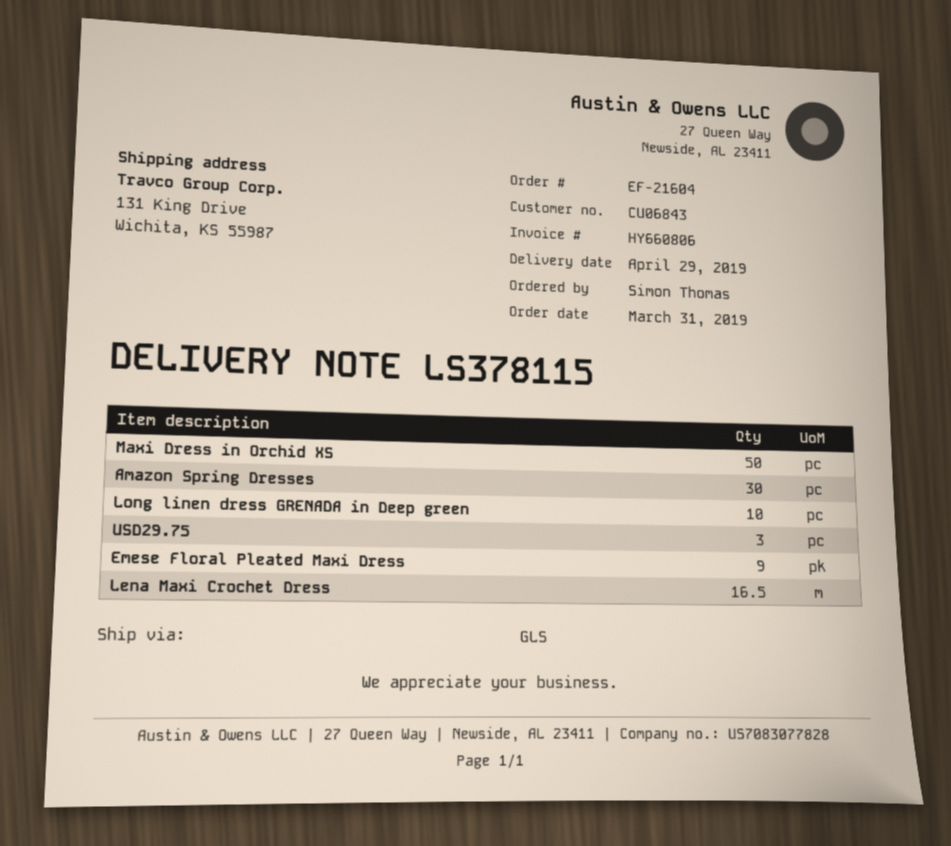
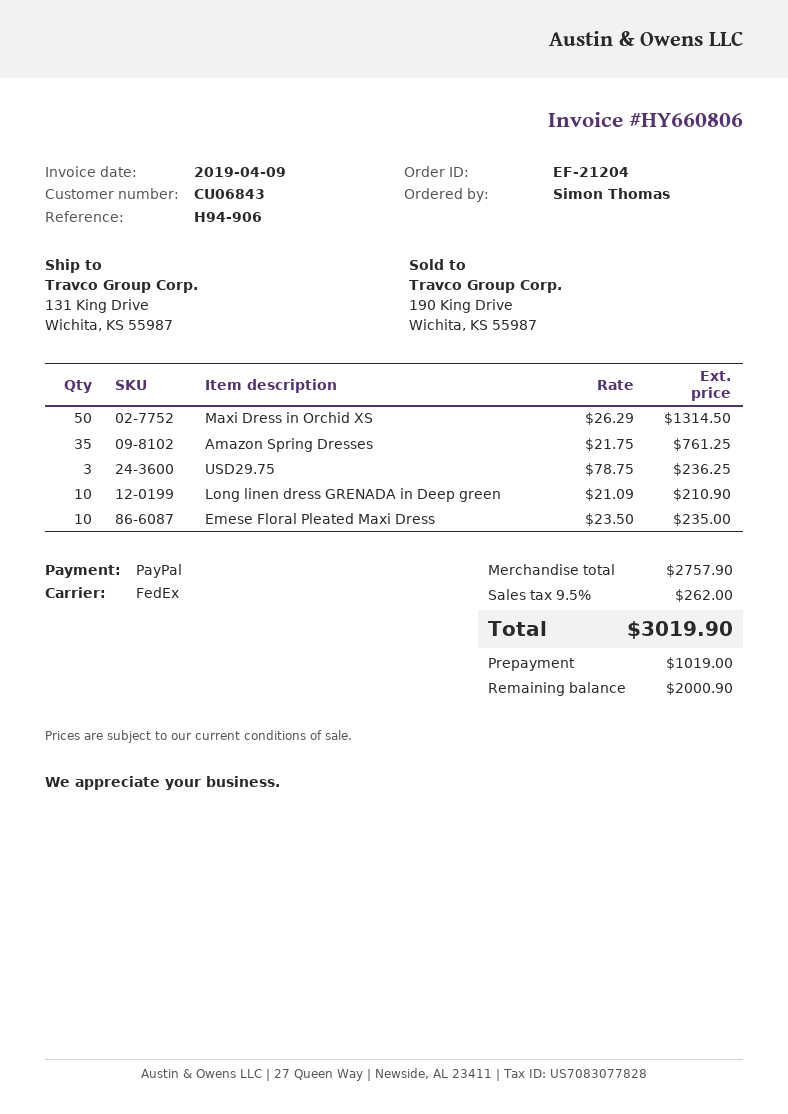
order number: EF-21604 -> EF-21204
shipping method: GLS -> FedEx
Amazon Spring Dresses: 30 -> 35
Emese Floral Pleated Maxi Dress: 9 -> 10
Lena Maxi Crochet Dress: 16.5 -> none

